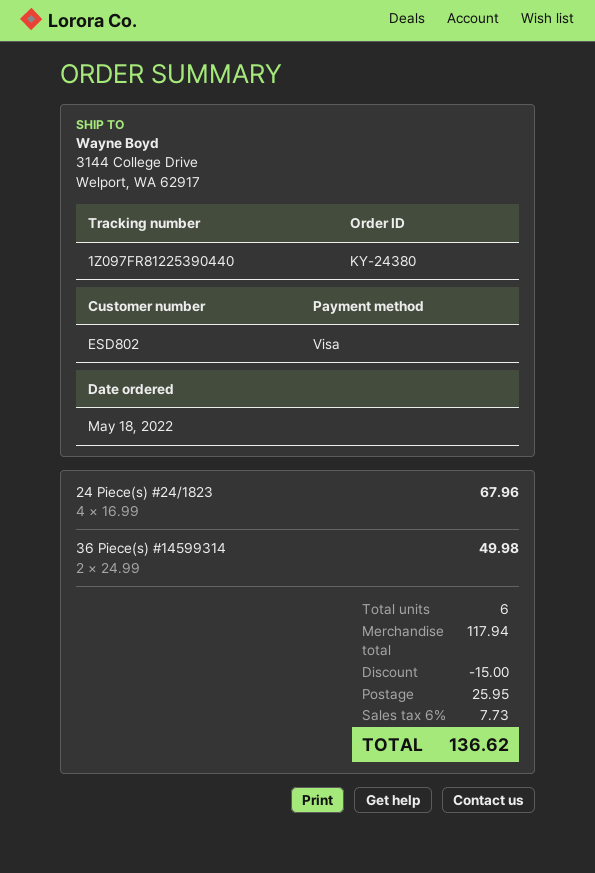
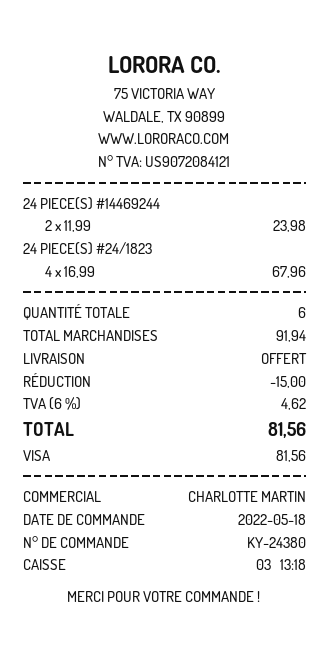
36 Piece(s) #14599314: 2 x 24.99 = 49.98 -> none
24 PIECE(S) #14469244: none -> 2 x 11.99 = 23.98
subtotal: 117.94 -> 91.94
shipping: 25.95 -> 0.00
tax: 6% = 7.73 -> 6% = 4.62
total: 136.62 -> 81.56

